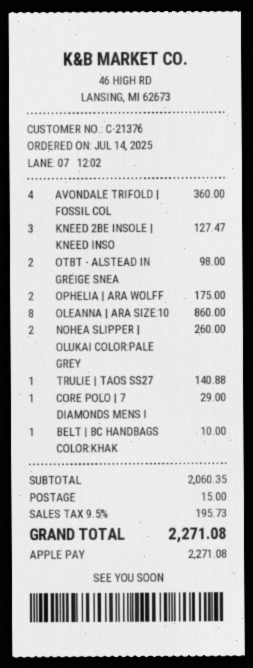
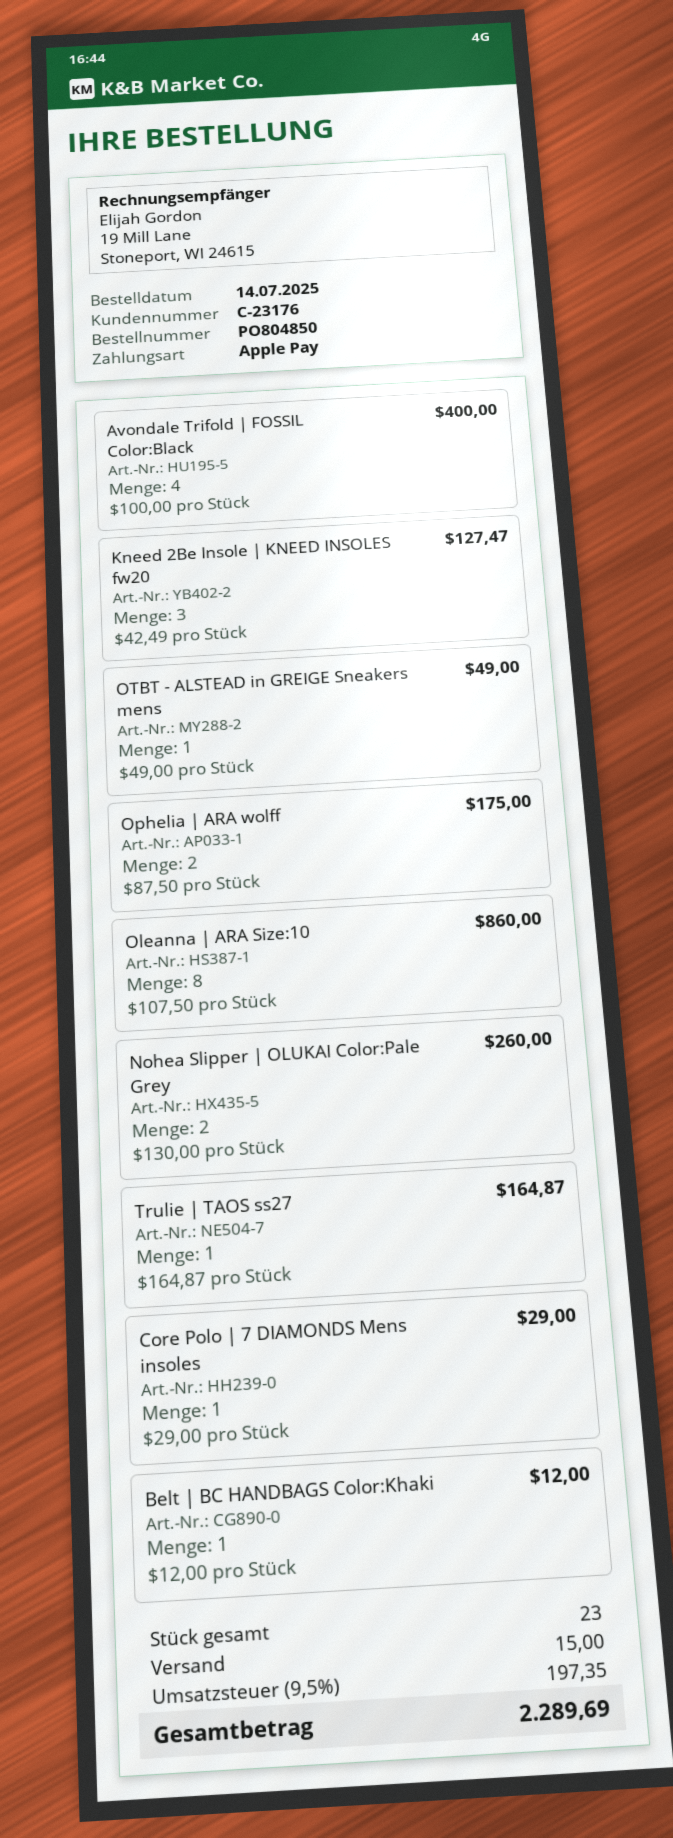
customer number: C-21376 -> C-23176
AVONDALE TRIFOLD | FOSSIL COL: 4 for 360.00 -> 4 for 400.00
OTBT - ALSTEAD IN GREIGE SNEA: 2 for 98.00 -> 1 for 49.00
TRULIE | TAOS SS27: 1 for 140.88 -> 1 for 164.87
BELT | BC HANDBAGS COLOR:KHAK: 1 for 10.00 -> 1 for 12.00
tax: 9.5% = 195.73 -> 9.5% = 197.35
total: 2271.08 -> 2289.69

